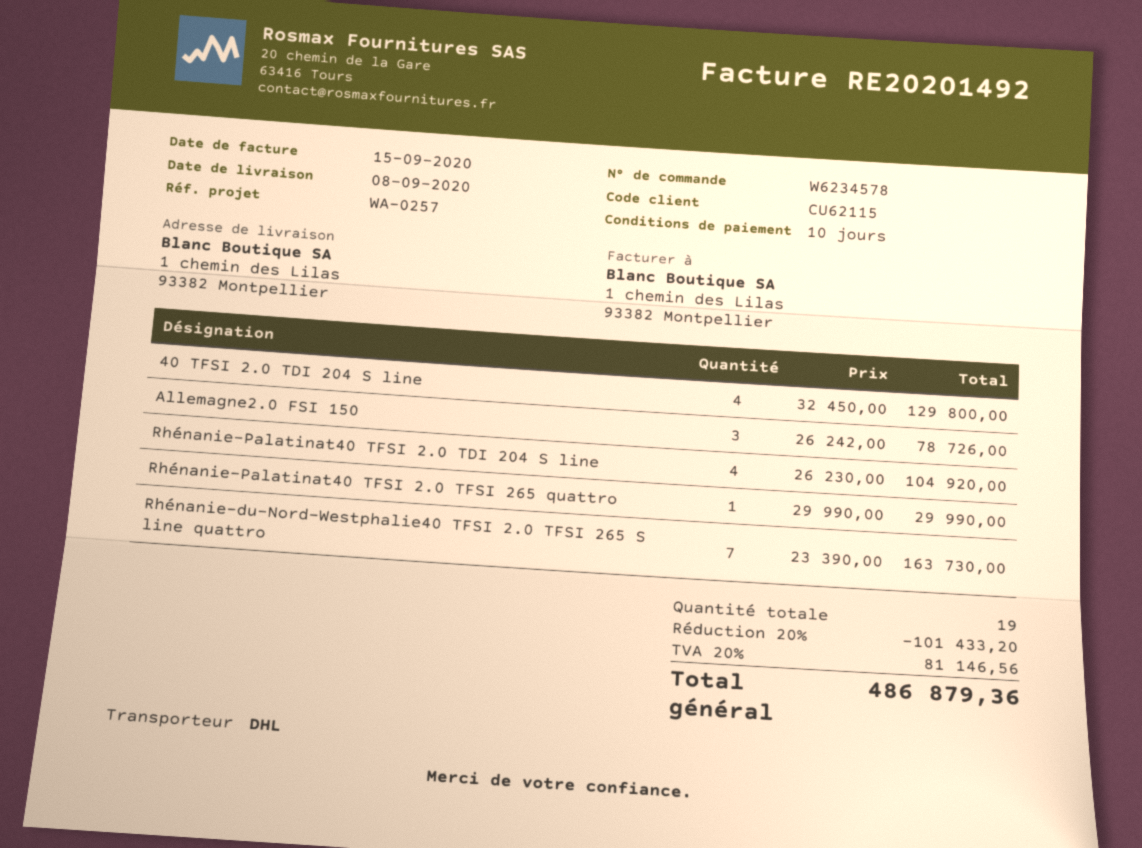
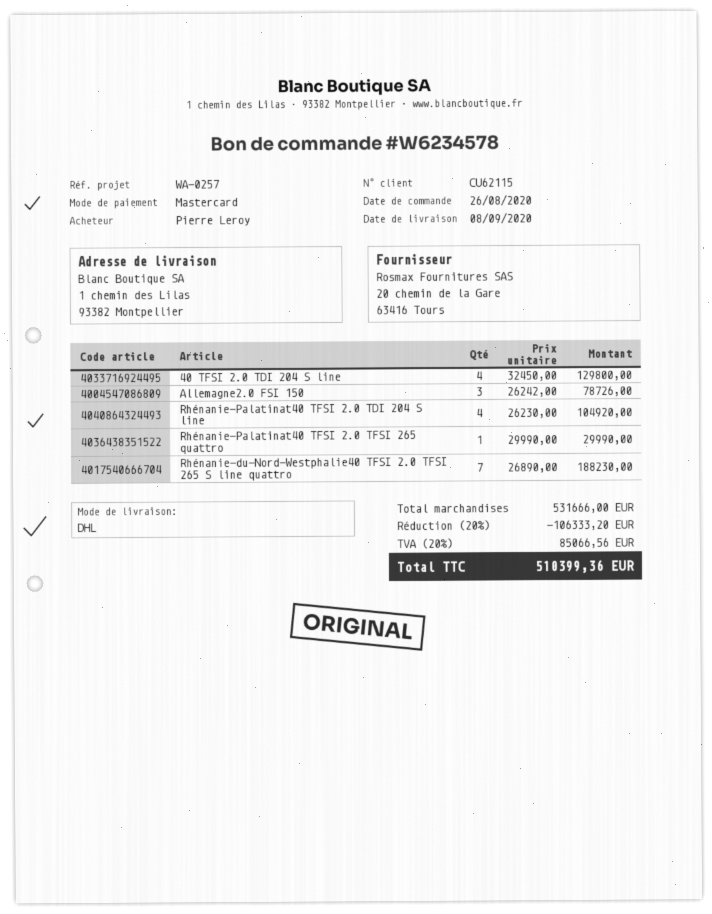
Rhénanie-du-Nord-Westphalie40 TFSI 2.0 TFSI 265 S line quattro: 7 x 23390.00 = 163730.00 -> 7 x 26890.00 = 188230.00
discount: 20% = 101433.20 -> 20% = 106333.20
tax: 20% = 81146.56 -> 20% = 85066.56
total: 486879.36 -> 510399.36

